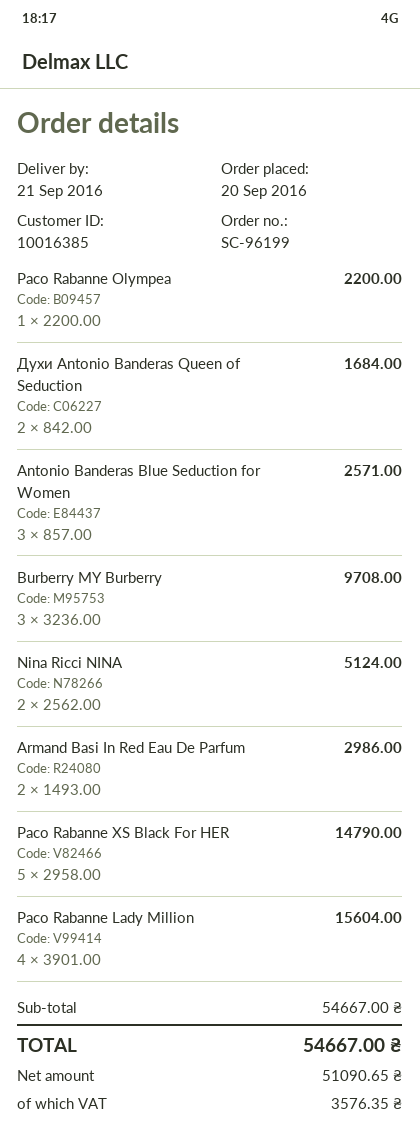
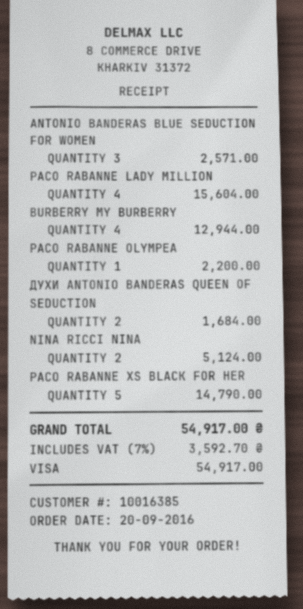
Burberry MY Burberry: 3 for 9708.00 -> 4 for 12944.00
Armand Basi In Red Eau De Parfum: 2 for 2986.00 -> none
tax: 3576.35 -> 3592.70
total: 54667.00 -> 54917.00

